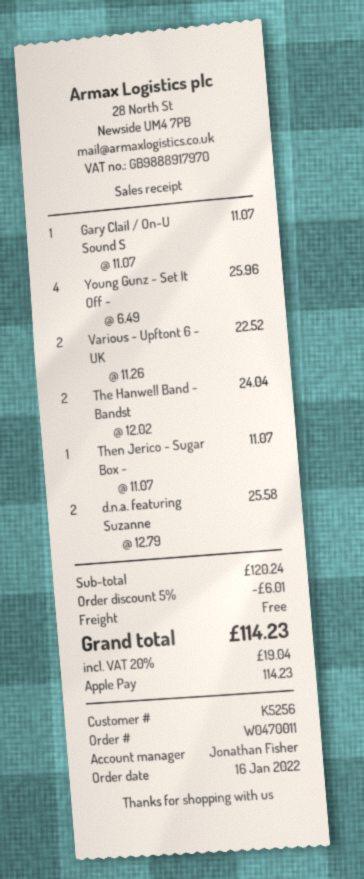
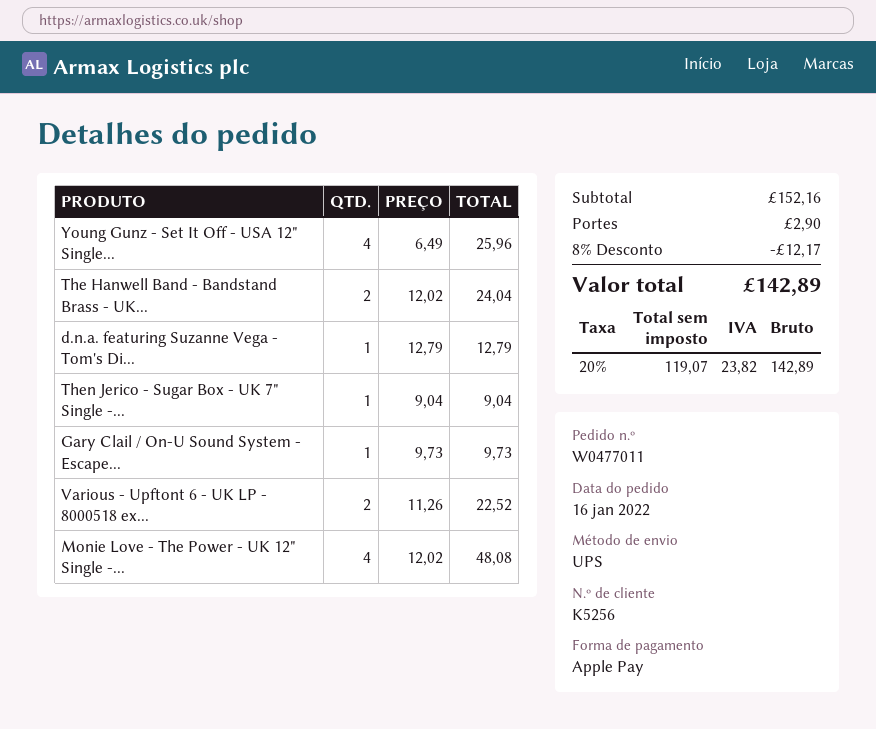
order number: W0470011 -> W0477011
Gary Clail / On-U Sound S: 1 x 11.07 = 11.07 -> 1 x 9.73 = 9.73
Then Jerico - Sugar Box -: 1 x 11.07 = 11.07 -> 1 x 9.04 = 9.04
d.n.a. featuring Suzanne: 2 x 12.79 = 25.58 -> 1 x 12.79 = 12.79
Monie Love - The Power - UK 12" Single -...: none -> 4 x 12.02 = 48.08
subtotal: 120.24 -> 152.16
discount: 5% = 6.01 -> 8% = 12.17
shipping: 0.00 -> 2.90
tax: 20% = 19.04 -> 20% = 23.82
total: 114.23 -> 142.89

